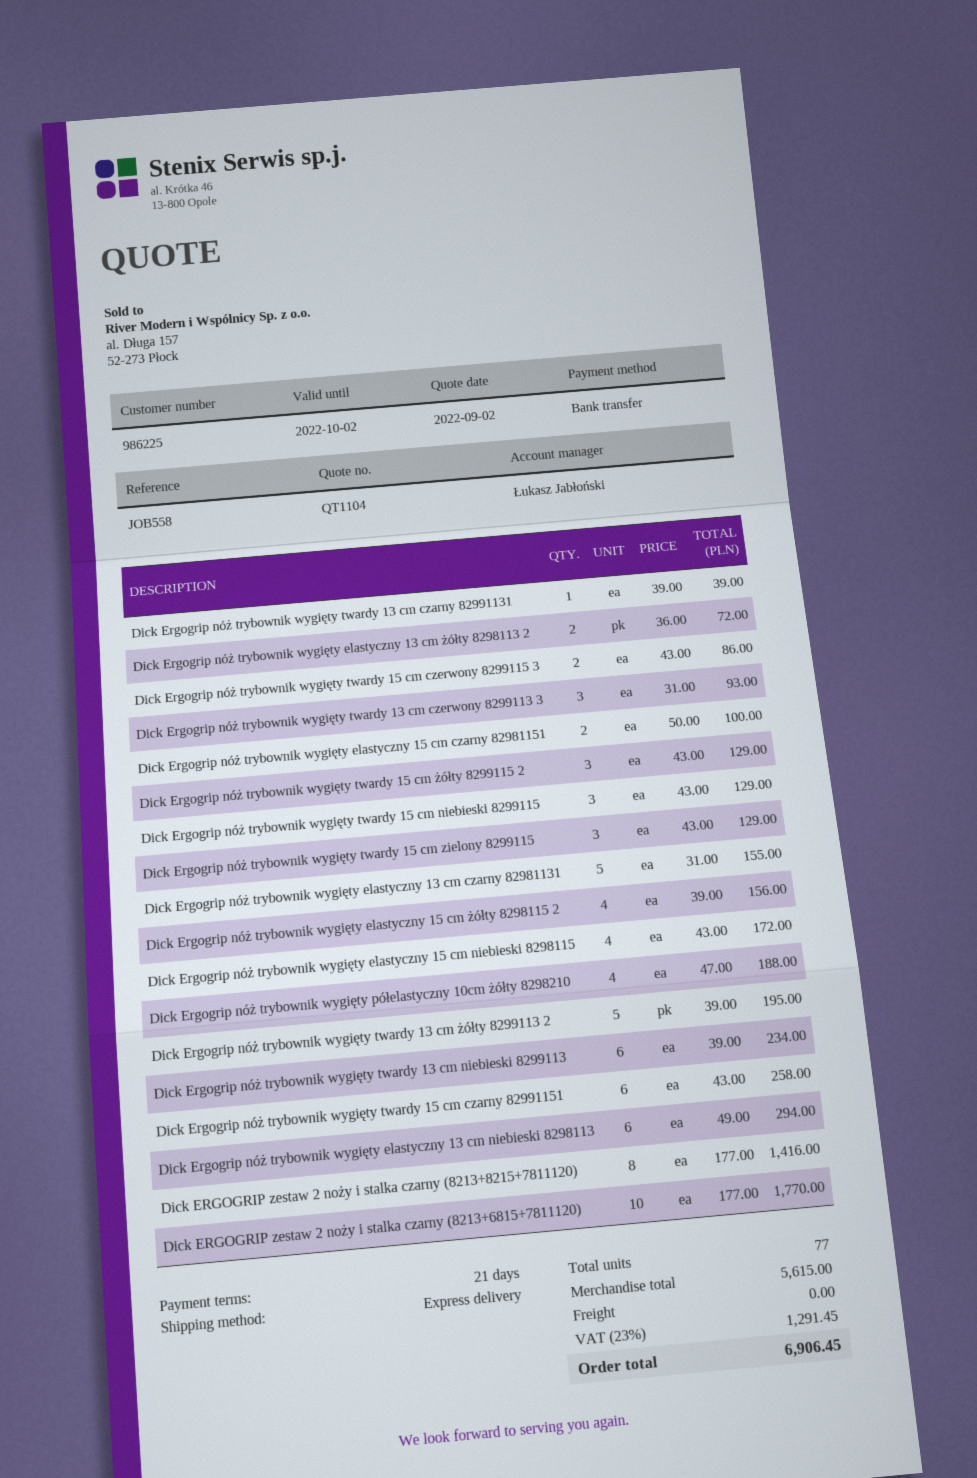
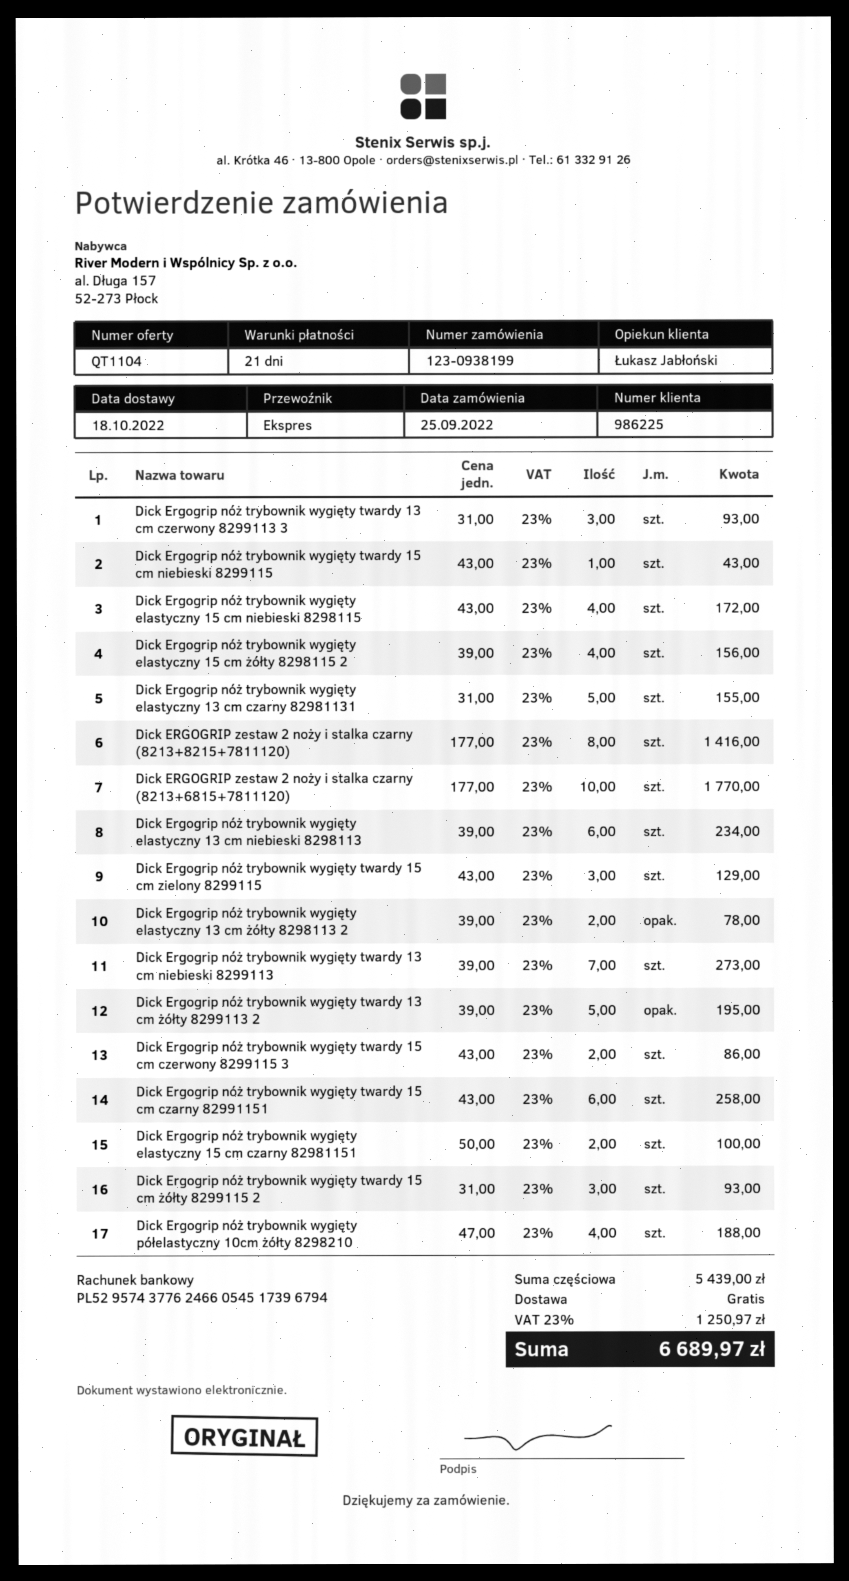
Dick Ergogrip nóż trybownik wygięty twardy 13 cm czarny 82991131: 1 x 39.00 = 39.00 -> none
Dick Ergogrip nóż trybownik wygięty elastyczny 13 cm żółty 8298113 2: 2 x 36.00 = 72.00 -> 2 x 39.00 = 78.00
Dick Ergogrip nóż trybownik wygięty twardy 15 cm żółty 8299115 2: 3 x 43.00 = 129.00 -> 3 x 31.00 = 93.00
Dick Ergogrip nóż trybownik wygięty twardy 15 cm niebieski 8299115: 3 x 43.00 = 129.00 -> 1 x 43.00 = 43.00
Dick Ergogrip nóż trybownik wygięty twardy 13 cm niebieski 8299113: 6 x 39.00 = 234.00 -> 7 x 39.00 = 273.00
Dick Ergogrip nóż trybownik wygięty elastyczny 13 cm niebieski 8298113: 6 x 49.00 = 294.00 -> 6 x 39.00 = 234.00
subtotal: 5615.00 -> 5439.00
tax: 23% = 1291.45 -> 23% = 1250.97
total: 6906.45 -> 6689.97

